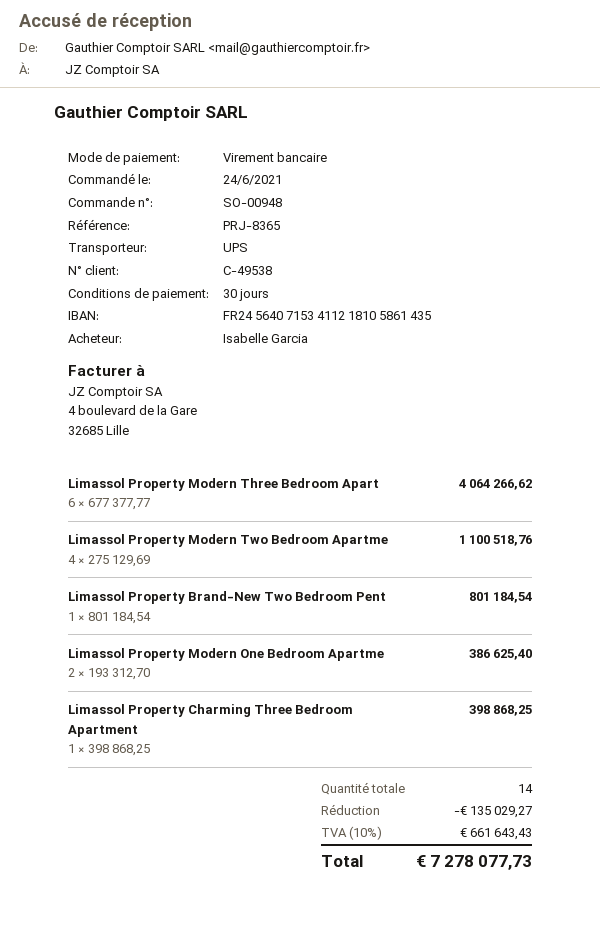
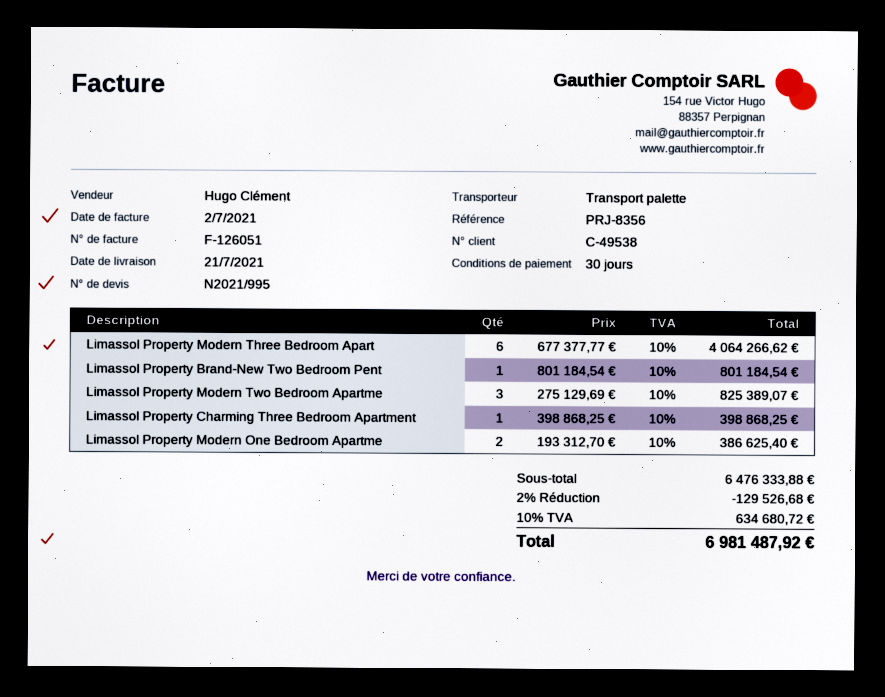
reference: PRJ-8365 -> PRJ-8356
shipping method: UPS -> pallet freight
Limassol Property Modern Two Bedroom Apartme: 4 x 275129.69 = 1100518.76 -> 3 x 275129.69 = 825389.07
discount: 135029.27 -> 129526.68
tax: 10% = 661643.43 -> 10% = 634680.72
total: 7278077.73 -> 6981487.92

